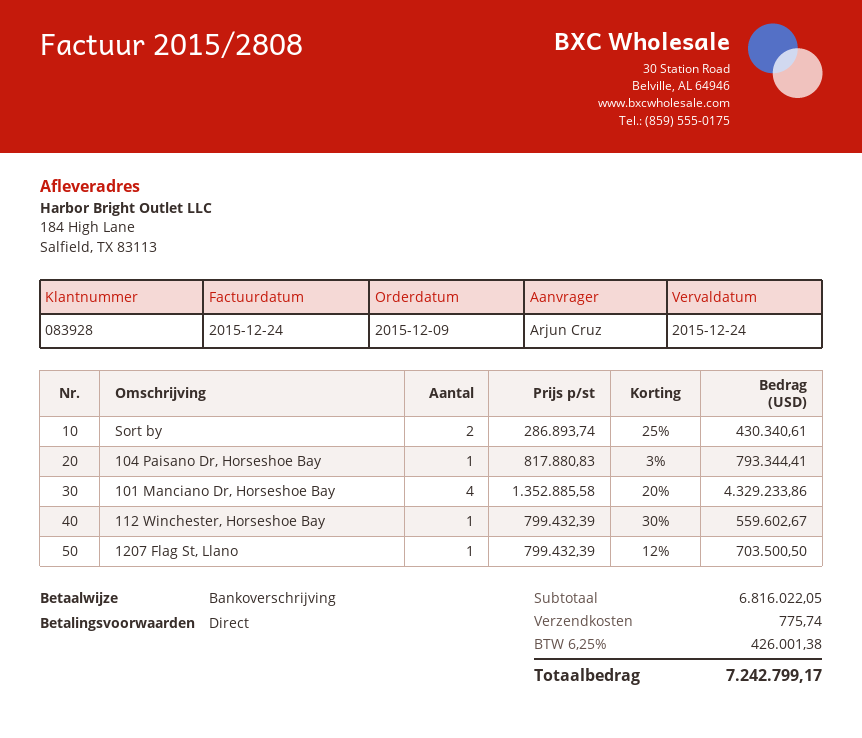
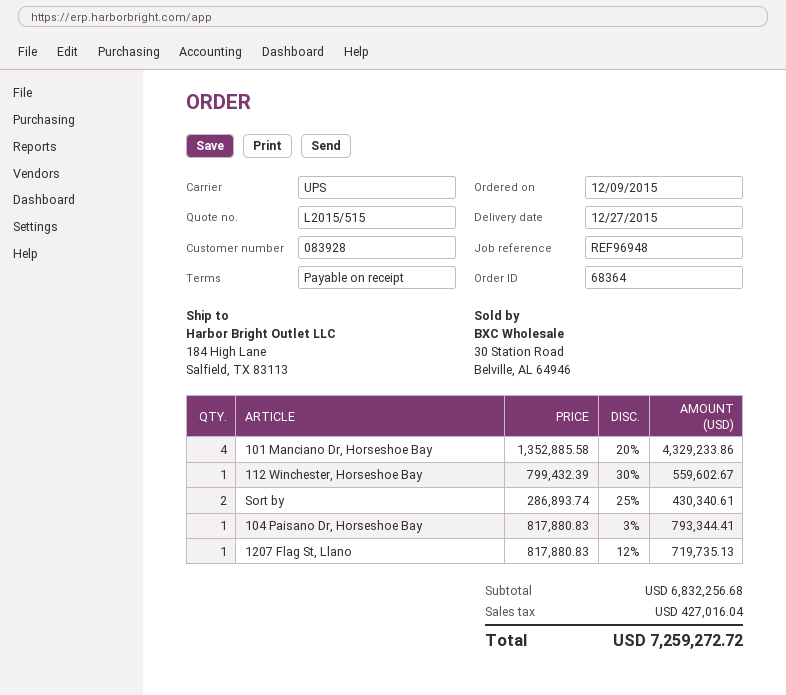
1207 Flag St, Llano: 1 x 799432.39 - 12% = 703500.50 -> 1 x 817880.83 - 12% = 719735.13
subtotal: 6816022.05 -> 6832256.68
shipping: 775.74 -> none
tax: 426001.38 -> 427016.04
total: 7242799.17 -> 7259272.72

